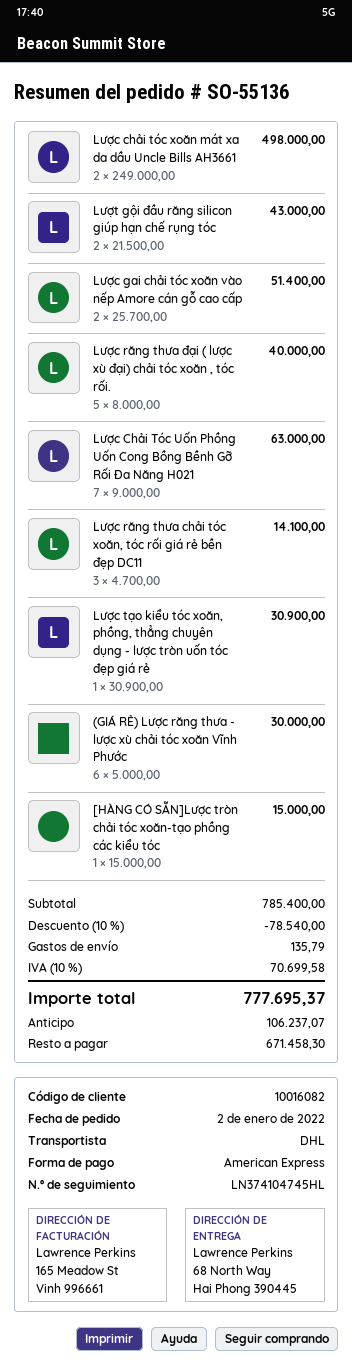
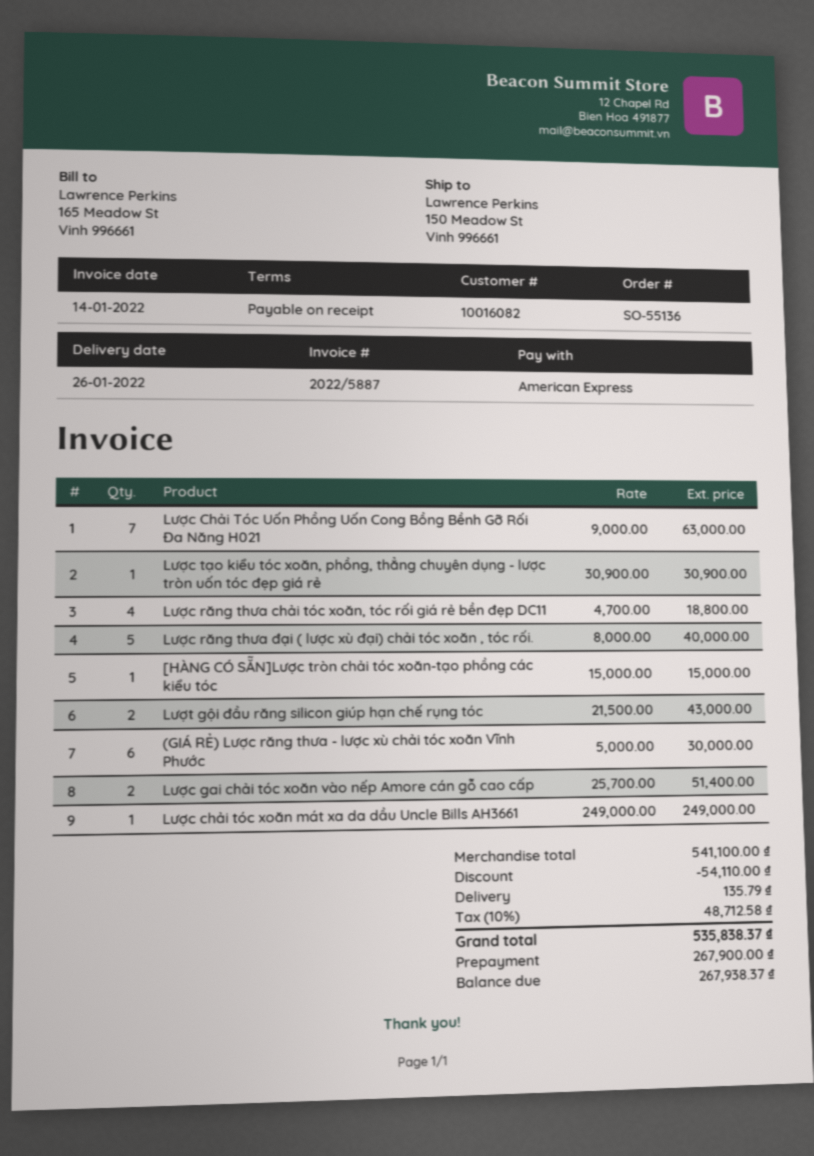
ship to: 68 North Way, Hai Phong 390445 -> 150 Meadow St, Vinh 996661
Lược chải tóc xoăn mát xa da dầu Uncle Bills AH3661: 2 x 249000.00 = 498000.00 -> 1 x 249000.00 = 249000.00
Lược răng thưa chải tóc xoăn, tóc rối giá rẻ bền đẹp DC11: 3 x 4700.00 = 14100.00 -> 4 x 4700.00 = 18800.00
subtotal: 785400.00 -> 541100.00
discount: 78540.00 -> 54110.00
tax: 10% = 70699.58 -> 10% = 48712.58
total: 777695.37 -> 535838.37
deposit: 106237.07 -> 267900.00
balance: 671458.30 -> 267938.37

